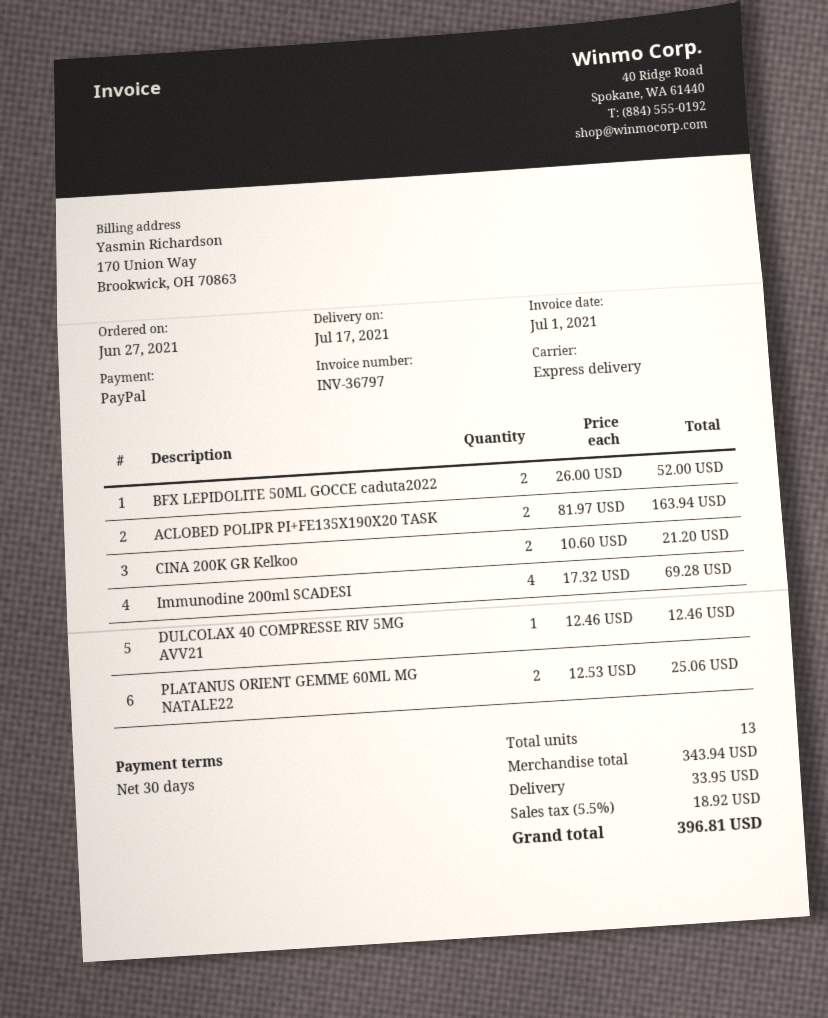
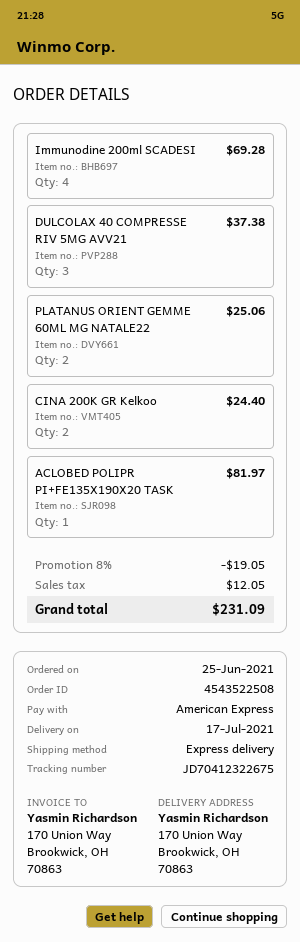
order date: 2021-06-27 -> 2021-06-25
payment method: PayPal -> American Express
BFX LEPIDOLITE 50ML GOCCE caduta2022: 2 for 52.00 -> none
ACLOBED POLIPR PI+FE135X190X20 TASK: 2 for 163.94 -> 1 for 81.97
CINA 200K GR Kelkoo: 2 for 21.20 -> 2 for 24.40
DULCOLAX 40 COMPRESSE RIV 5MG AVV21: 1 for 12.46 -> 3 for 37.38
discount: none -> 8% = 19.05
shipping: 33.95 -> none
tax: 18.92 -> 12.05
total: 396.81 -> 231.09

